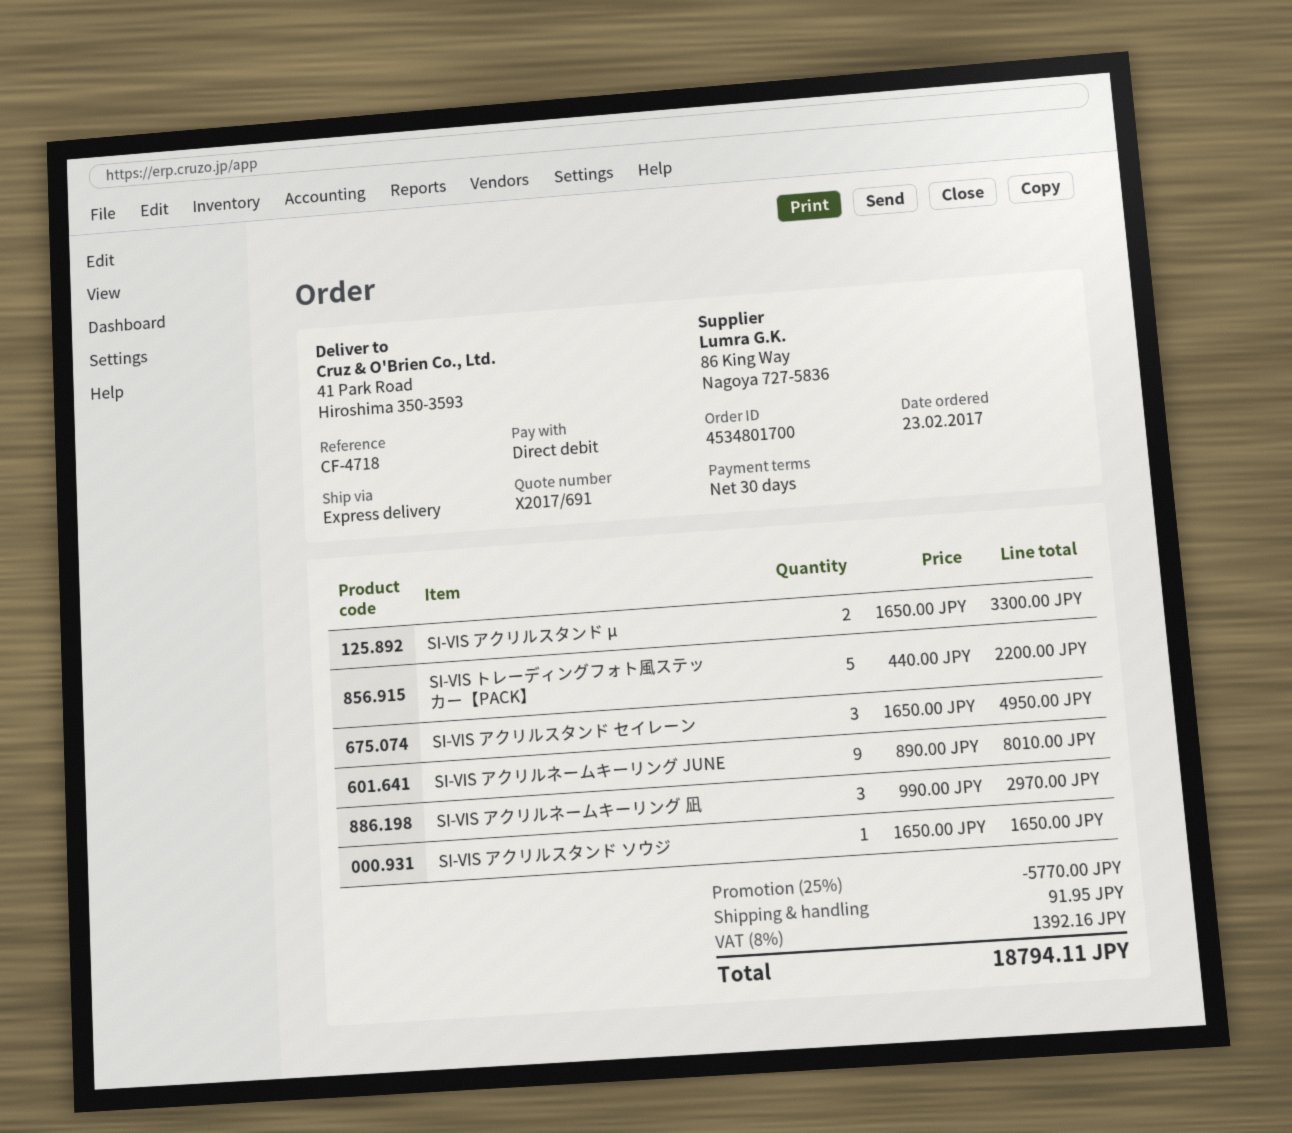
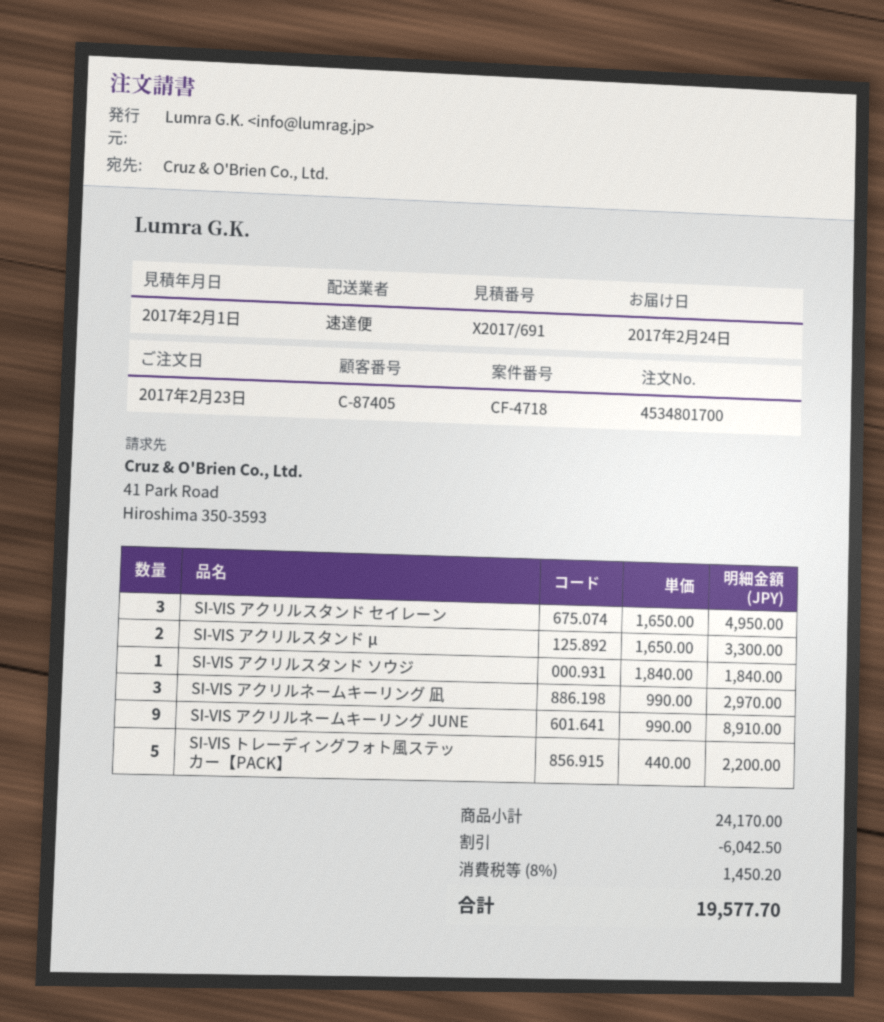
SI-VIS アクリルネームキーリング JUNE: 9 x 890.00 = 8010.00 -> 9 x 990.00 = 8910.00
SI-VIS アクリルスタンド ソウジ: 1 x 1650.00 = 1650.00 -> 1 x 1840.00 = 1840.00
discount: 5770.00 -> 6042.50
shipping: 91.95 -> none
tax: 8% = 1392.16 -> 8% = 1450.20
total: 18794.11 -> 19577.70

